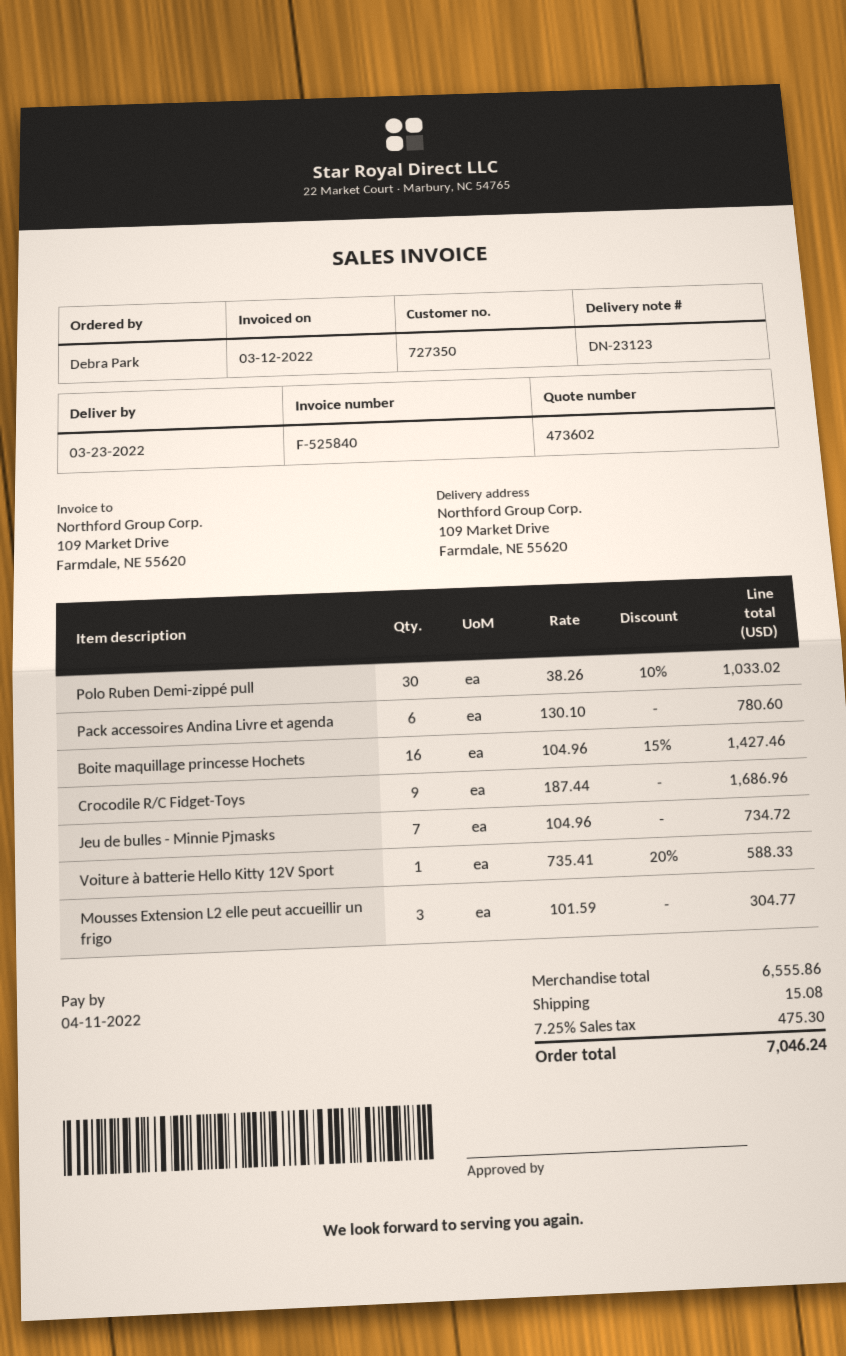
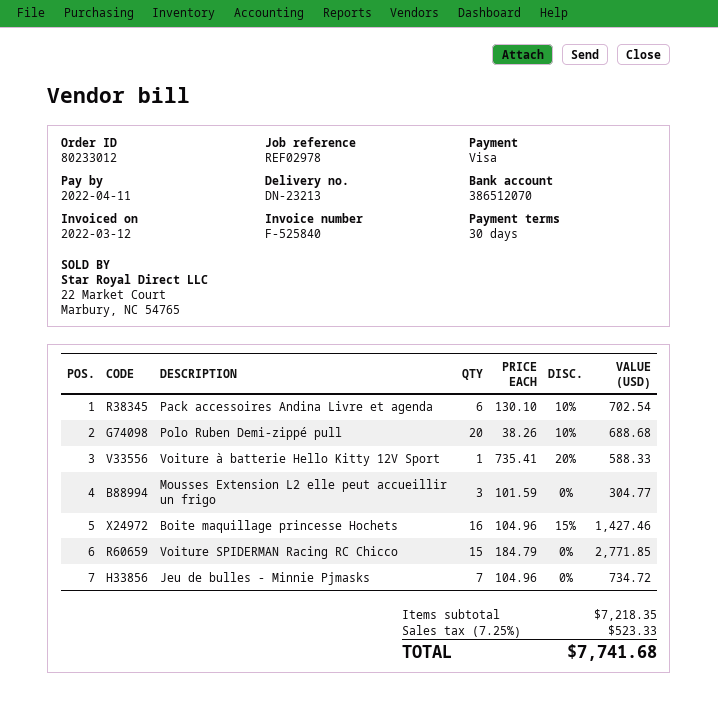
delivery note number: DN-23123 -> DN-23213
Polo Ruben Demi-zippé pull: 30 x 38.26 - 10% = 1033.02 -> 20 x 38.26 - 10% = 688.68
Pack accessoires Andina Livre et agenda: 6 x 130.10 = 780.60 -> 6 x 130.10 - 10% = 702.54
Crocodile R/C Fidget-Toys: 9 x 187.44 = 1686.96 -> none
Voiture SPIDERMAN Racing RC Chicco: none -> 15 x 184.79 = 2771.85
subtotal: 6555.86 -> 7218.35
shipping: 15.08 -> none
tax: 7.25% = 475.30 -> 7.25% = 523.33
total: 7046.24 -> 7741.68

